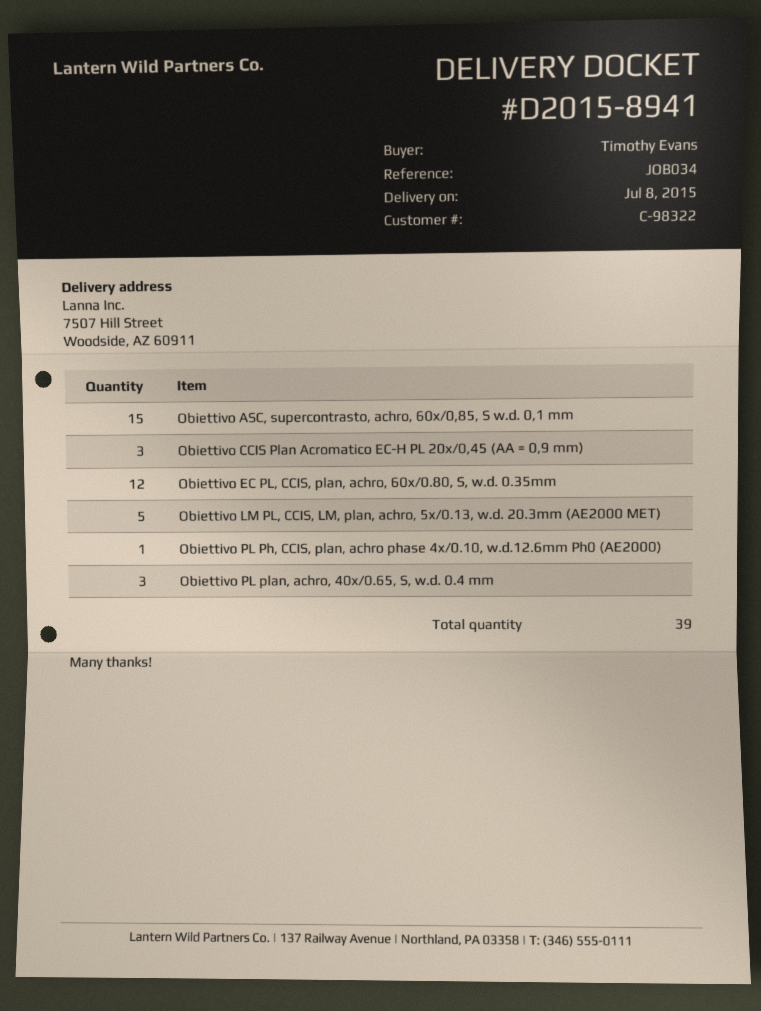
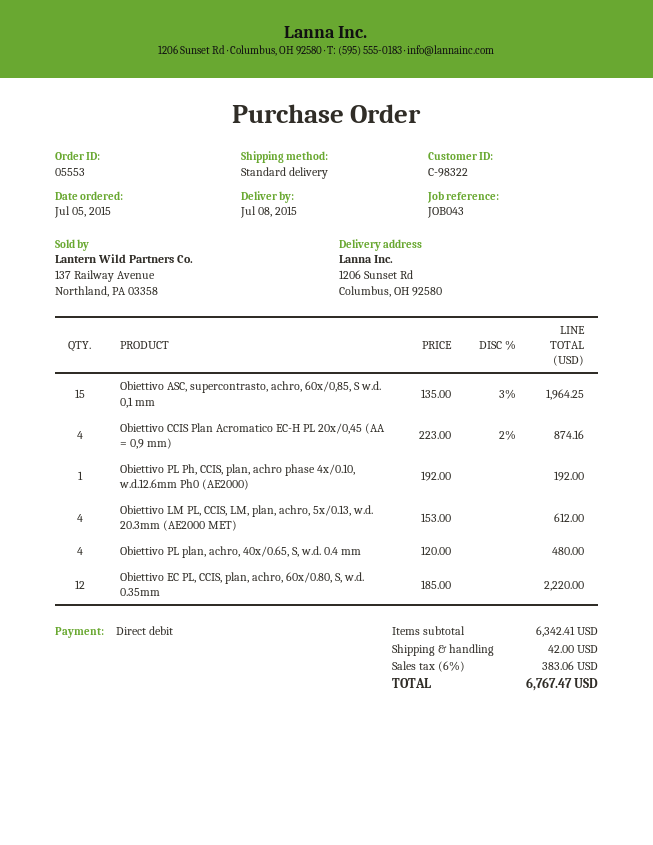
reference: JOB034 -> JOB043
ship to: 7507 Hill Street, Woodside, AZ 60911 -> 1206 Sunset Rd, Columbus, OH 92580
Obiettivo CCIS Plan Acromatico EC-H PL 20x/0,45 (AA = 0,9 mm): 3 -> 4
Obiettivo LM PL, CCIS, LM, plan, achro, 5x/0.13, w.d. 20.3mm (AE2000 MET): 5 -> 4
Obiettivo PL plan, achro, 40x/0.65, S, w.d. 0.4 mm: 3 -> 4

